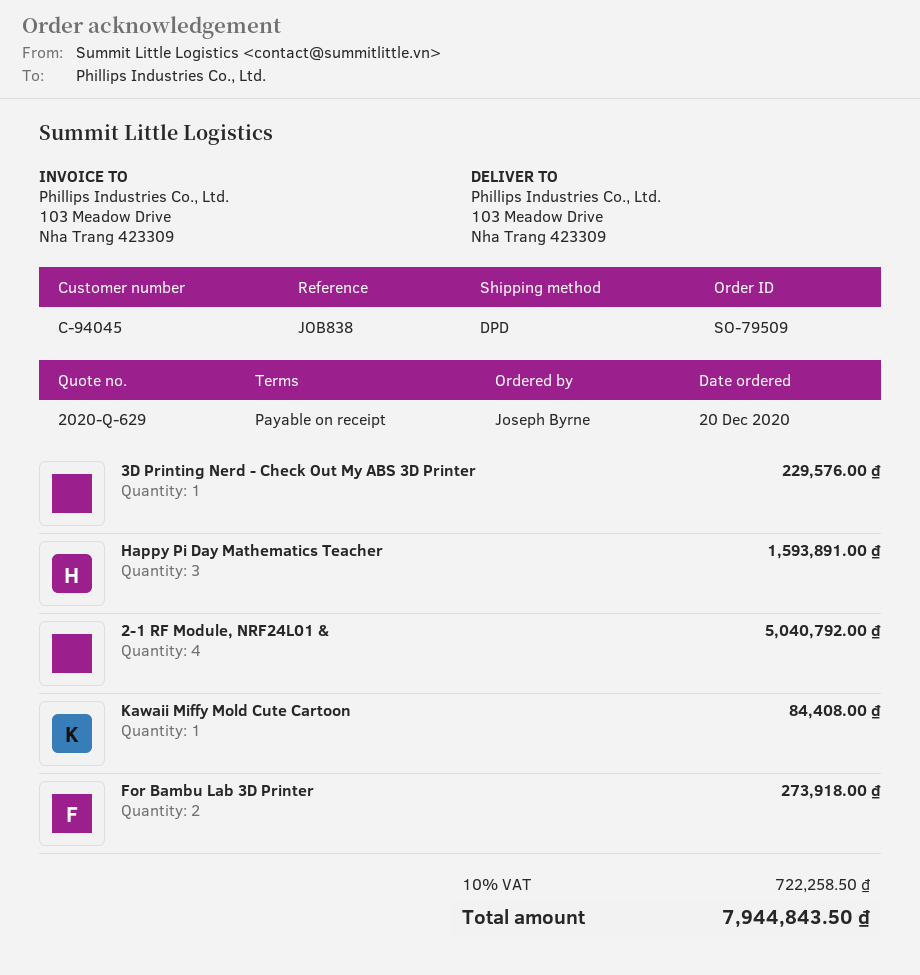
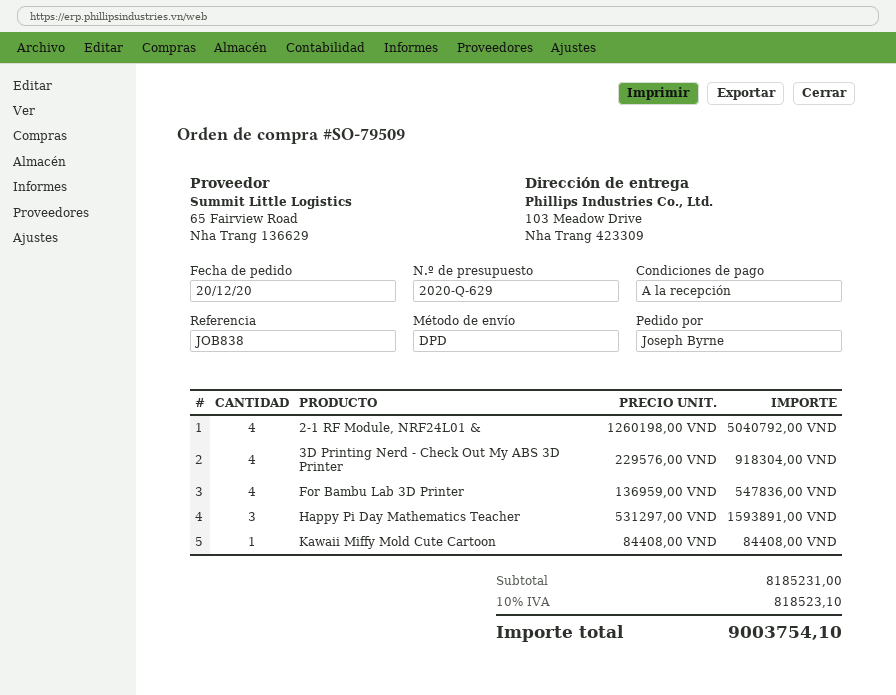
3D Printing Nerd - Check Out My ABS 3D Printer: 1 for 229576.00 -> 4 for 918304.00
For Bambu Lab 3D Printer: 2 for 273918.00 -> 4 for 547836.00
tax: 10% = 722258.50 -> 10% = 818523.10
total: 7944843.50 -> 9003754.10

